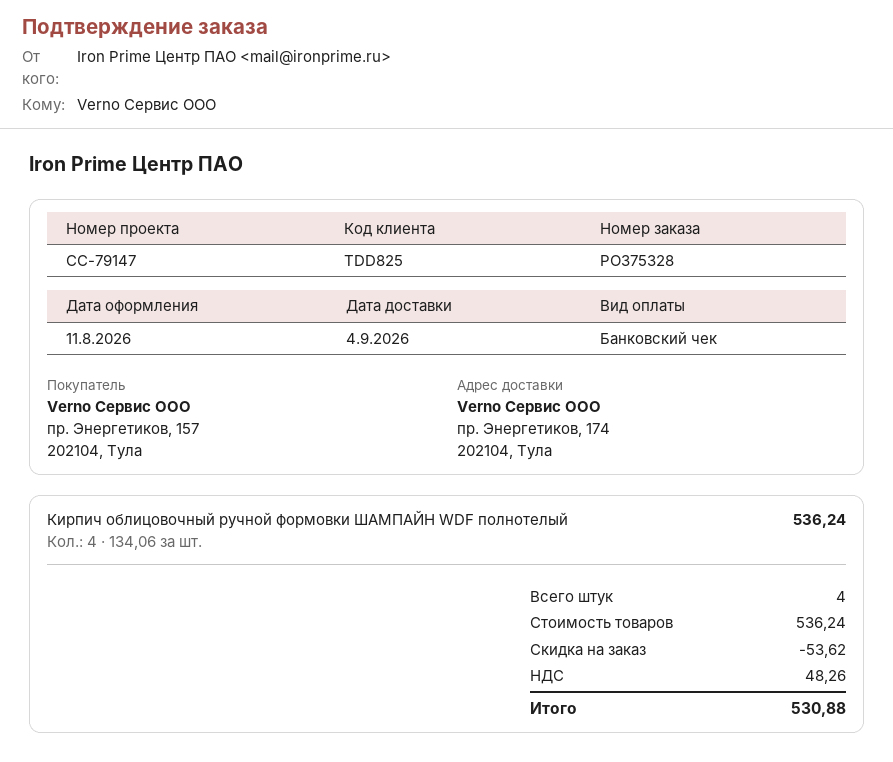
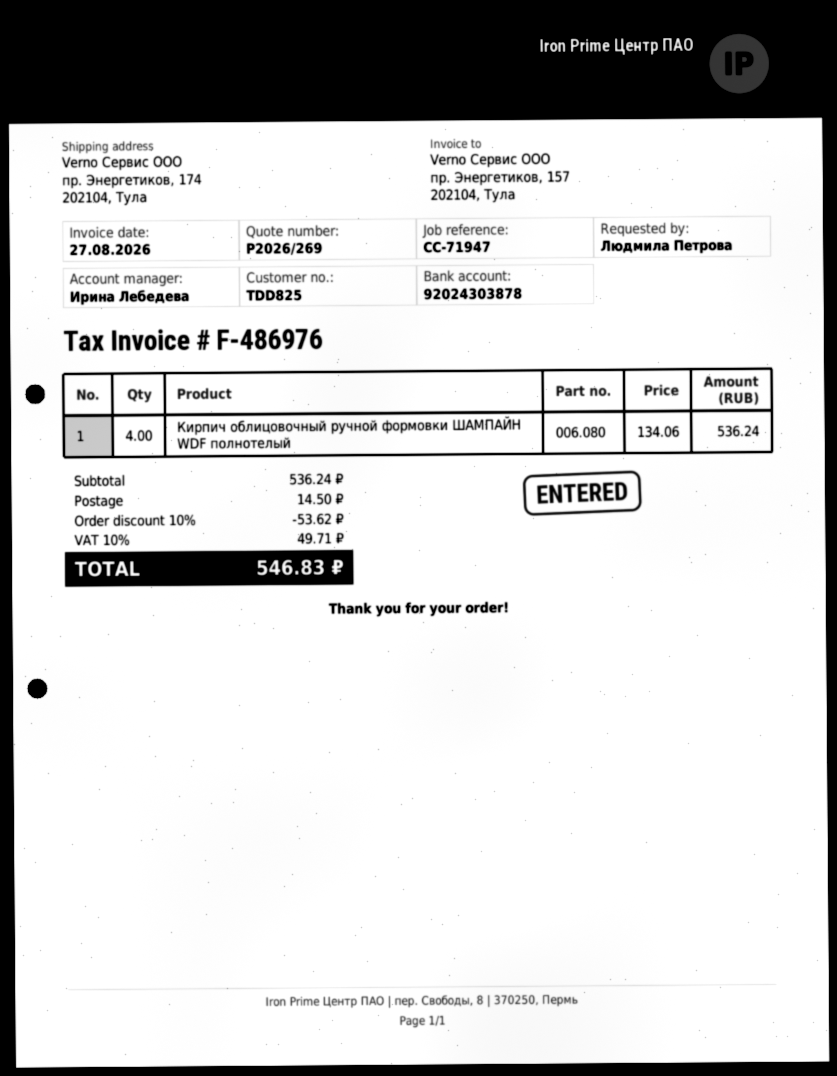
reference: CC-79147 -> CC-71947
shipping: none -> 14.50
tax: 48.26 -> 49.71
total: 530.88 -> 546.83

